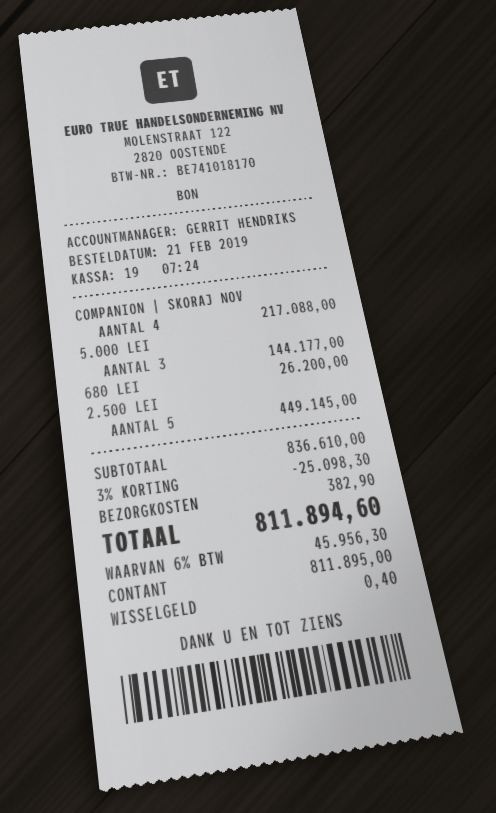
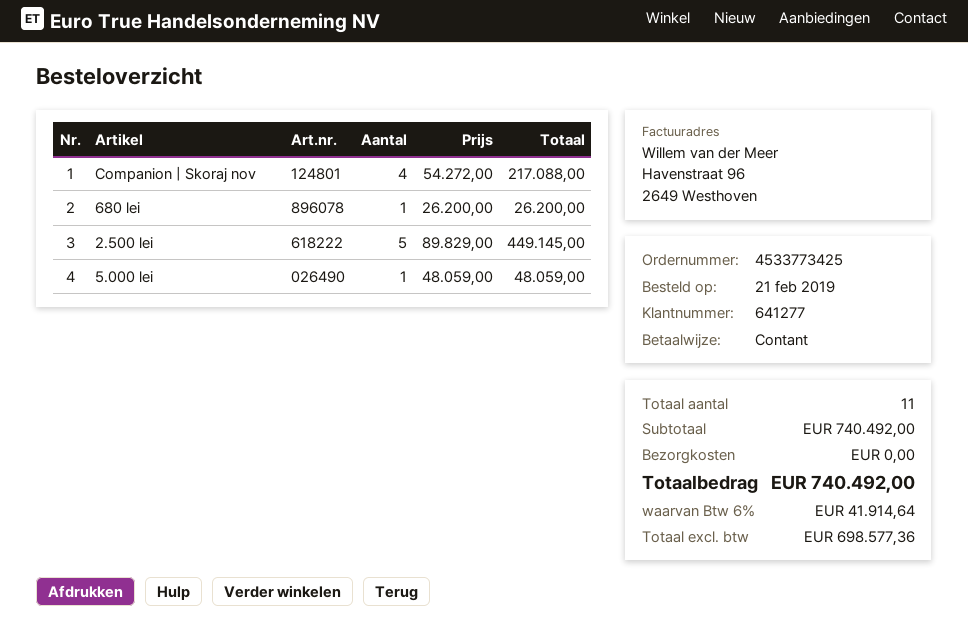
5.000 LEI: 3 for 144177.00 -> 1 for 48059.00
subtotal: 836610.00 -> 740492.00
discount: 3% = 25098.30 -> none
shipping: 382.90 -> 0.00
tax: 6% = 45956.30 -> 6% = 41914.64
total: 811894.60 -> 740492.00

